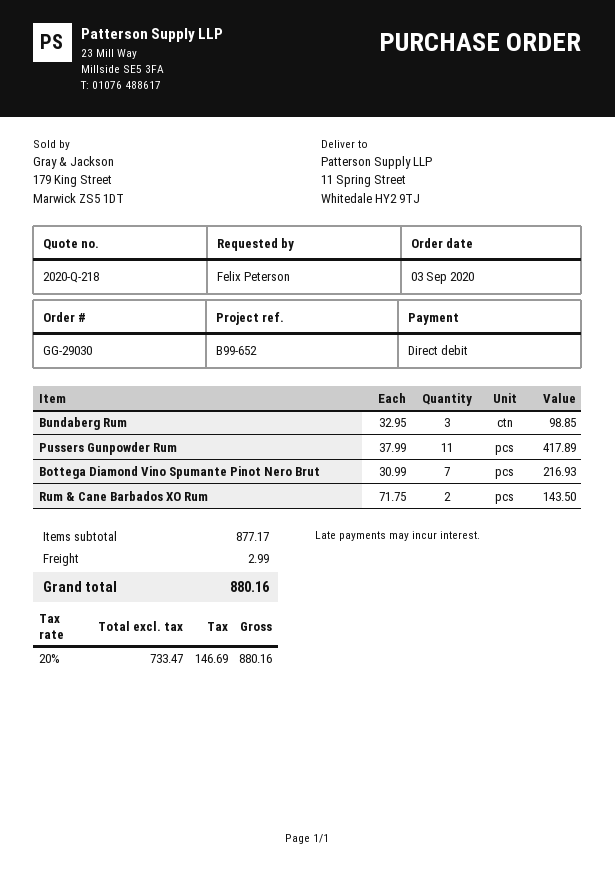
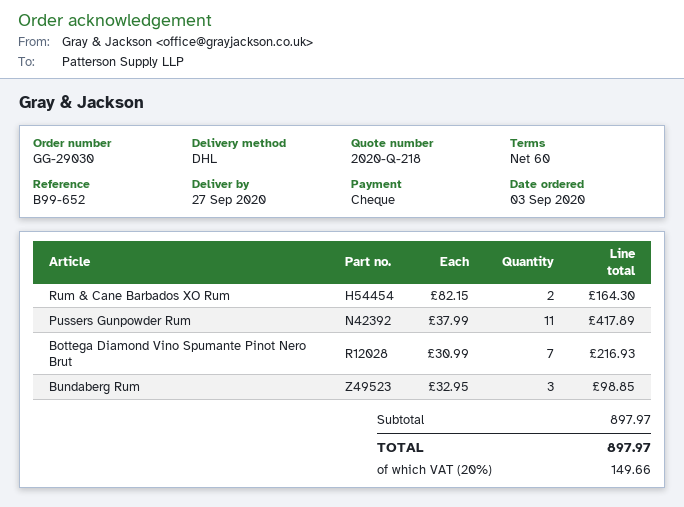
payment method: direct debit -> cheque
Rum & Cane Barbados XO Rum: 2 x 71.75 = 143.50 -> 2 x 82.15 = 164.30
subtotal: 877.17 -> 897.97
shipping: 2.99 -> none
tax: 20% = 146.69 -> 20% = 149.66
total: 880.16 -> 897.97

